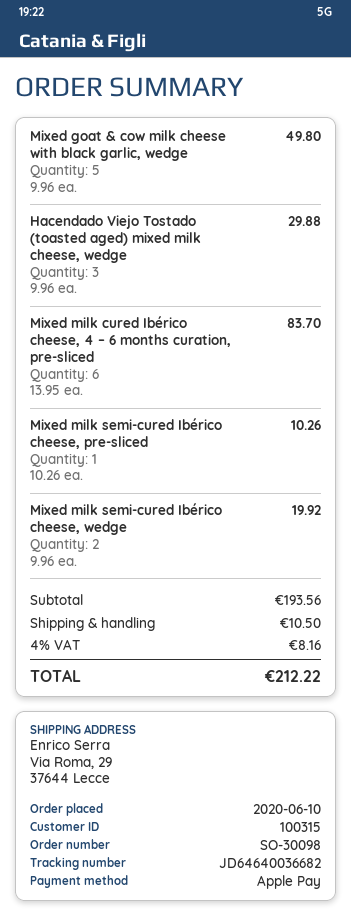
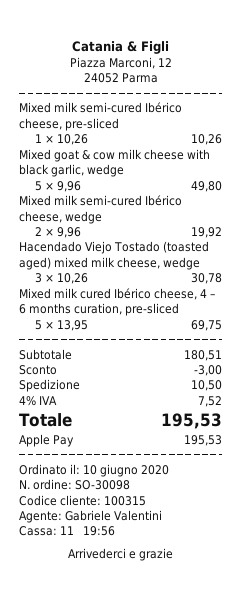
Hacendado Viejo Tostado (toasted aged) mixed milk cheese, wedge: 3 x 9.96 = 29.88 -> 3 x 10.26 = 30.78
Mixed milk cured Ibérico cheese, 4 – 6 months curation, pre-sliced: 6 x 13.95 = 83.70 -> 5 x 13.95 = 69.75
subtotal: 193.56 -> 180.51
discount: none -> 3.00
tax: 4% = 8.16 -> 4% = 7.52
total: 212.22 -> 195.53

